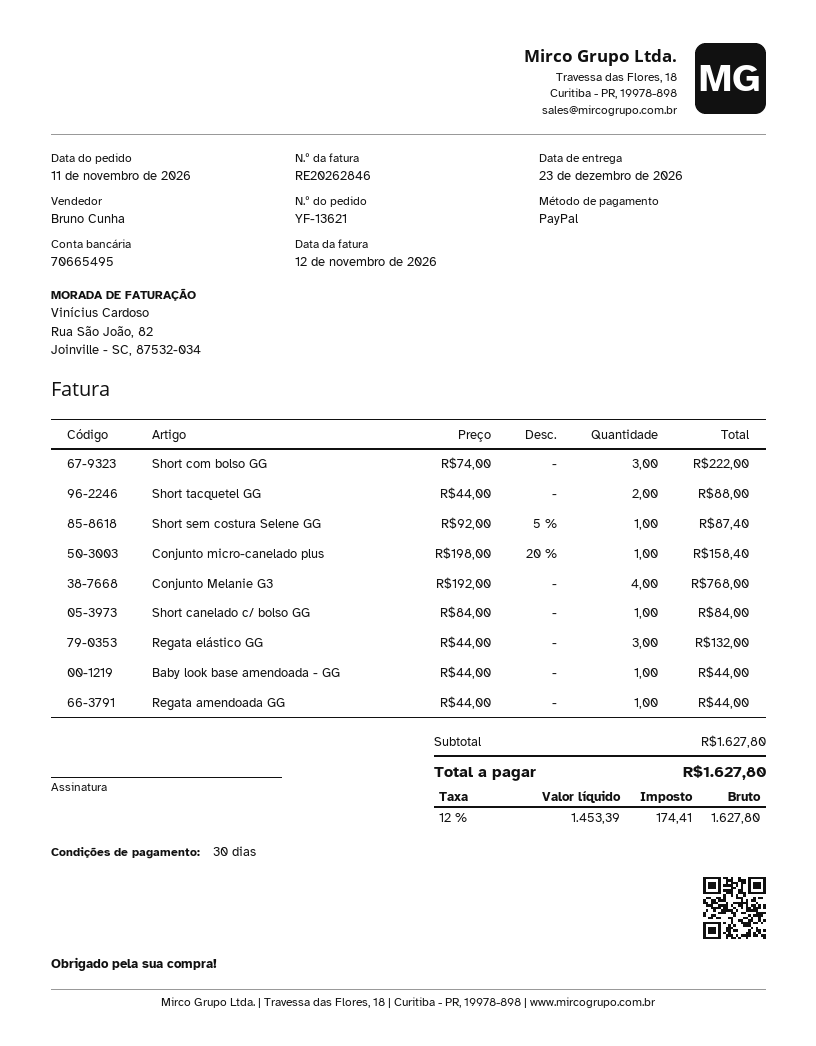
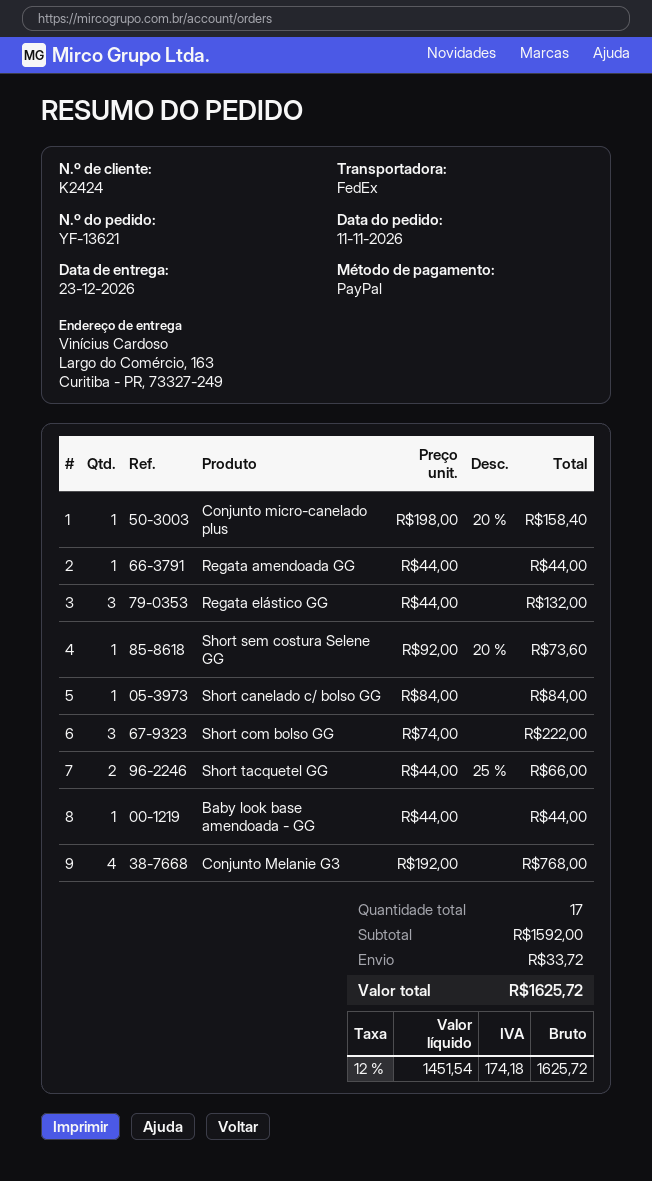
Short tacquetel GG: 2 x 44.00 = 88.00 -> 2 x 44.00 - 25% = 66.00
Short sem costura Selene GG: 1 x 92.00 - 5% = 87.40 -> 1 x 92.00 - 20% = 73.60
subtotal: 1627.80 -> 1592.00
shipping: none -> 33.72
net: 1453.39 -> 1451.54
tax: 12% = 174.41 -> 12% = 174.18
total: 1627.80 -> 1625.72

